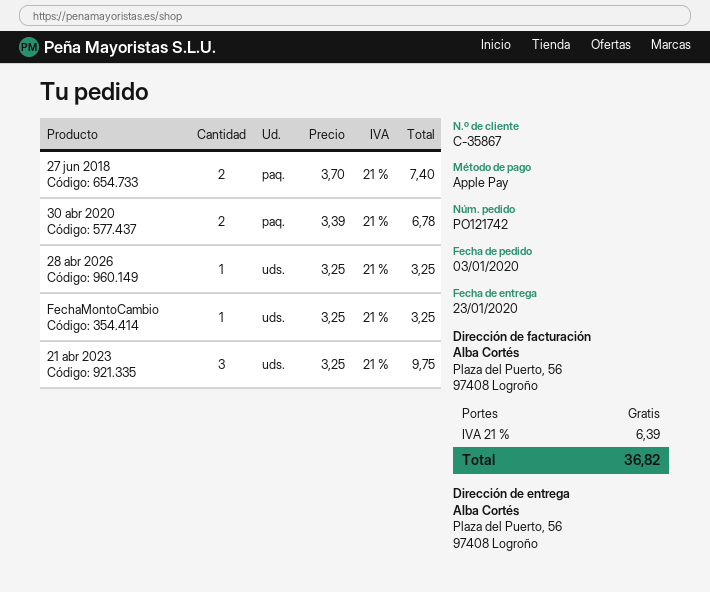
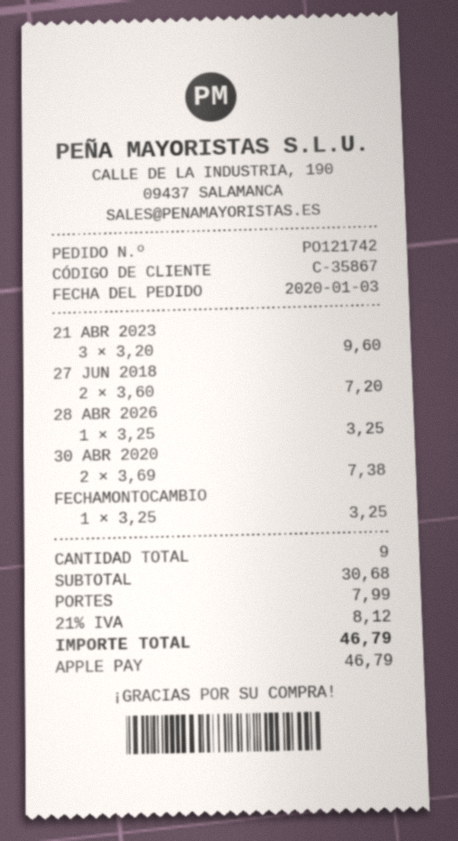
27 jun 2018: 2 x 3.70 = 7.40 -> 2 x 3.60 = 7.20
30 abr 2020: 2 x 3.39 = 6.78 -> 2 x 3.69 = 7.38
21 abr 2023: 3 x 3.25 = 9.75 -> 3 x 3.20 = 9.60
shipping: 0.00 -> 7.99
tax: 21% = 6.39 -> 21% = 8.12
total: 36.82 -> 46.79

